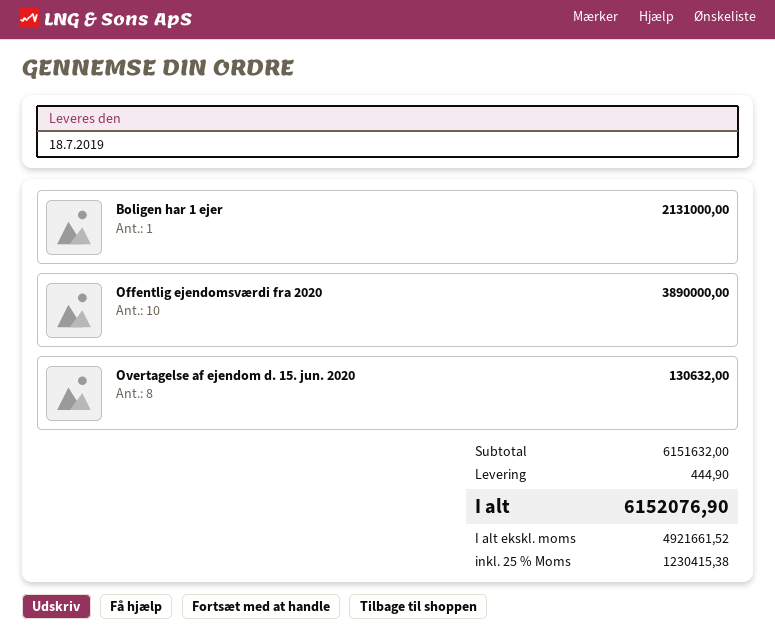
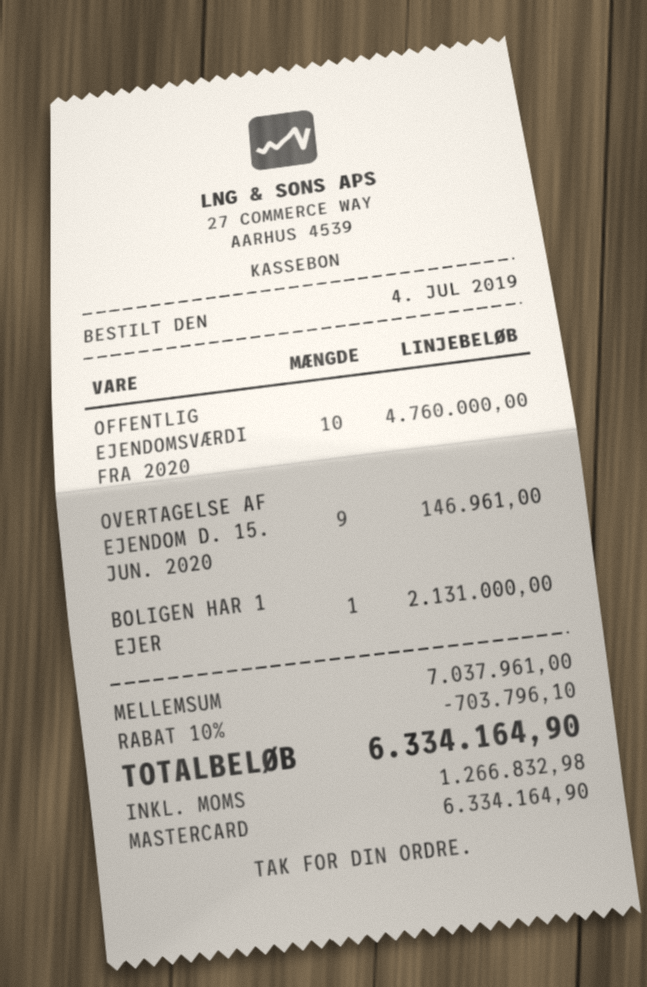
Offentlig ejendomsværdi fra 2020: 10 for 3890000.00 -> 10 for 4760000.00
Overtagelse af ejendom d. 15. jun. 2020: 8 for 130632.00 -> 9 for 146961.00
subtotal: 6151632.00 -> 7037961.00
discount: none -> 10% = 703796.10
shipping: 444.90 -> none
tax: 1230415.38 -> 1266832.98
total: 6152076.90 -> 6334164.90

